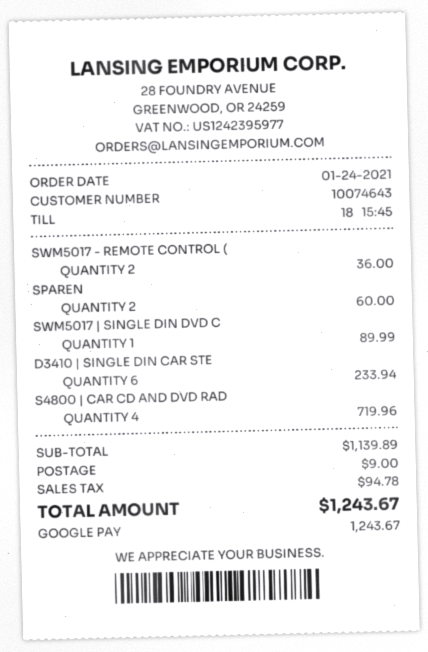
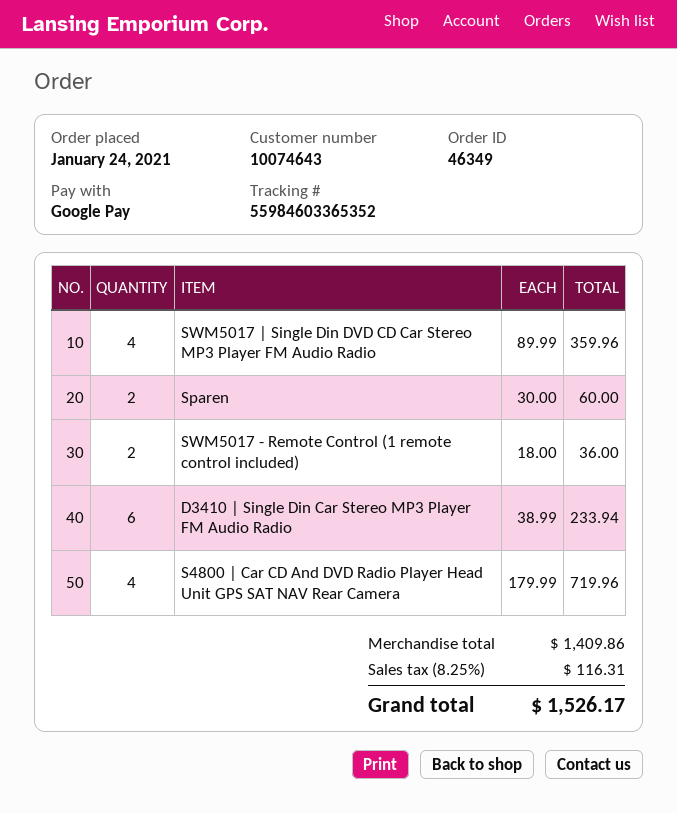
SWM5017 | SINGLE DIN DVD C: 1 for 89.99 -> 4 for 359.96
subtotal: 1139.89 -> 1409.86
shipping: 9.00 -> none
tax: 94.78 -> 116.31
total: 1243.67 -> 1526.17

